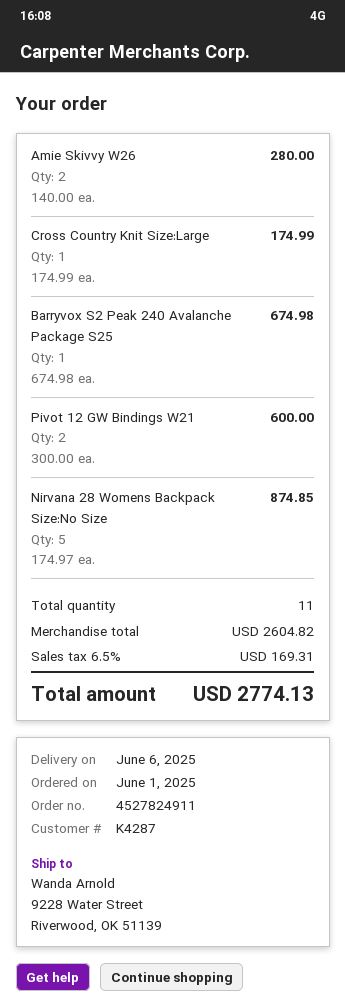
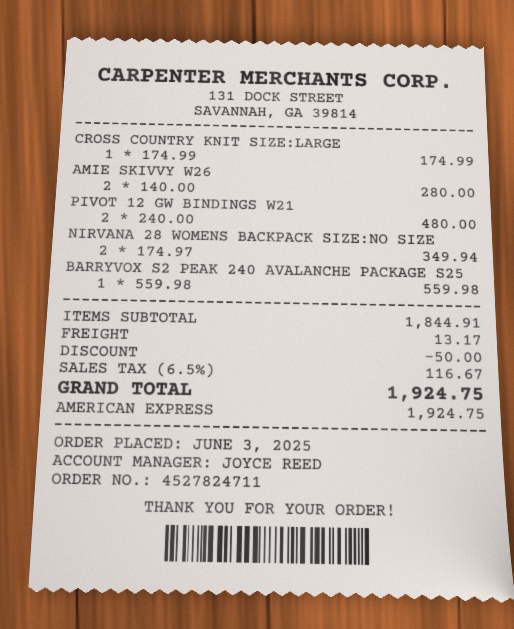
order number: 4527824911 -> 4527824711
order date: 2025-06-01 -> 2025-06-03
Barryvox S2 Peak 240 Avalanche Package S25: 1 x 674.98 = 674.98 -> 1 x 559.98 = 559.98
Pivot 12 GW Bindings W21: 2 x 300.00 = 600.00 -> 2 x 240.00 = 480.00
Nirvana 28 Womens Backpack Size:No Size: 5 x 174.97 = 874.85 -> 2 x 174.97 = 349.94
subtotal: 2604.82 -> 1844.91
discount: none -> 50.00
shipping: none -> 13.17
tax: 6.5% = 169.31 -> 6.5% = 116.67
total: 2774.13 -> 1924.75

